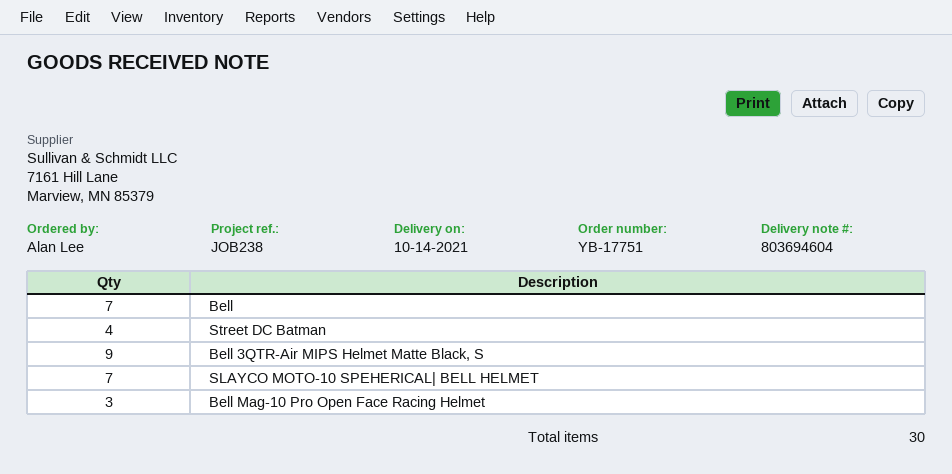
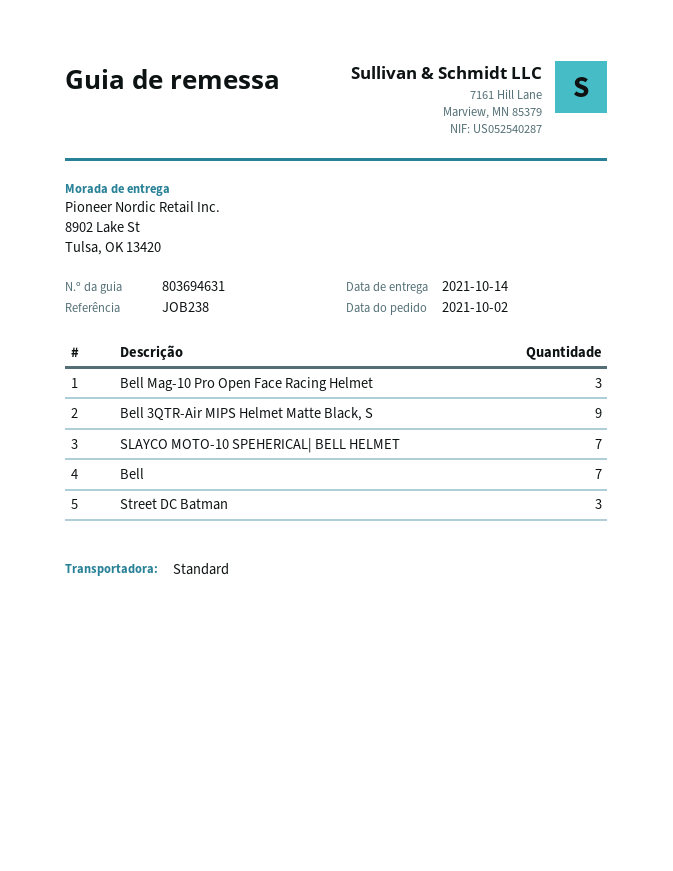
delivery note number: 803694604 -> 803694631
Street DC Batman: 4 -> 3

